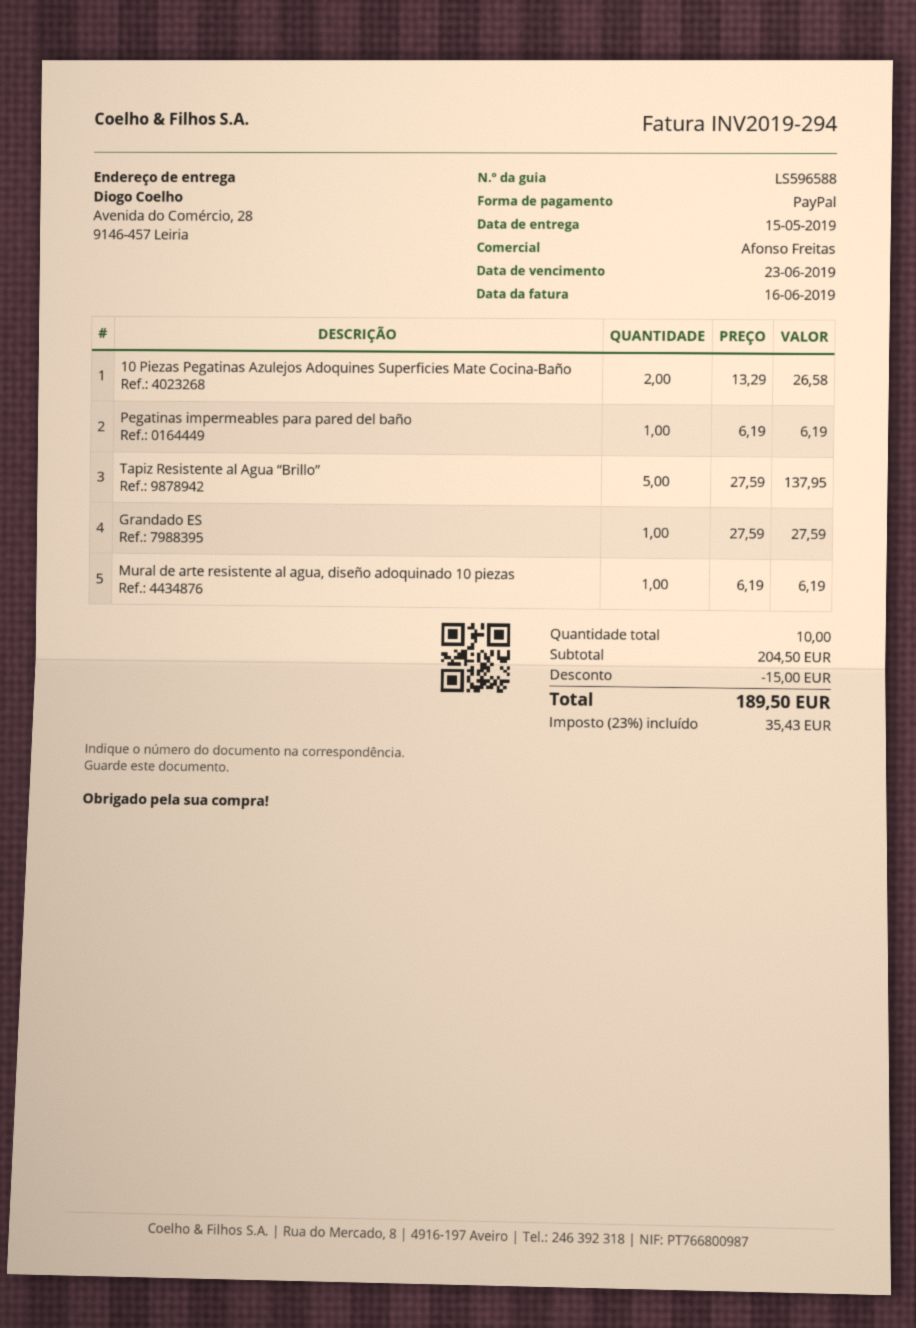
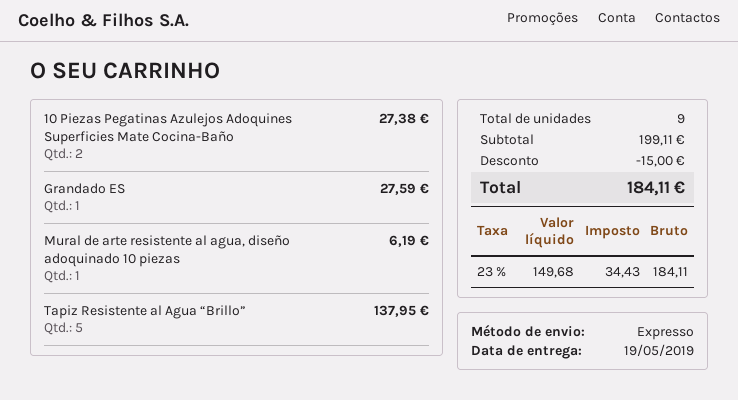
delivery date: 2019-05-15 -> 2019-05-19
10 Piezas Pegatinas Azulejos Adoquines Superficies Mate Cocina-Baño: 2 for 26.58 -> 2 for 27.38
Pegatinas impermeables para pared del baño: 1 for 6.19 -> none
total quantity: 10 -> 9
subtotal: 204.50 -> 199.11
tax: 23% = 35.43 -> 23% = 34.43
total: 189.50 -> 184.11

